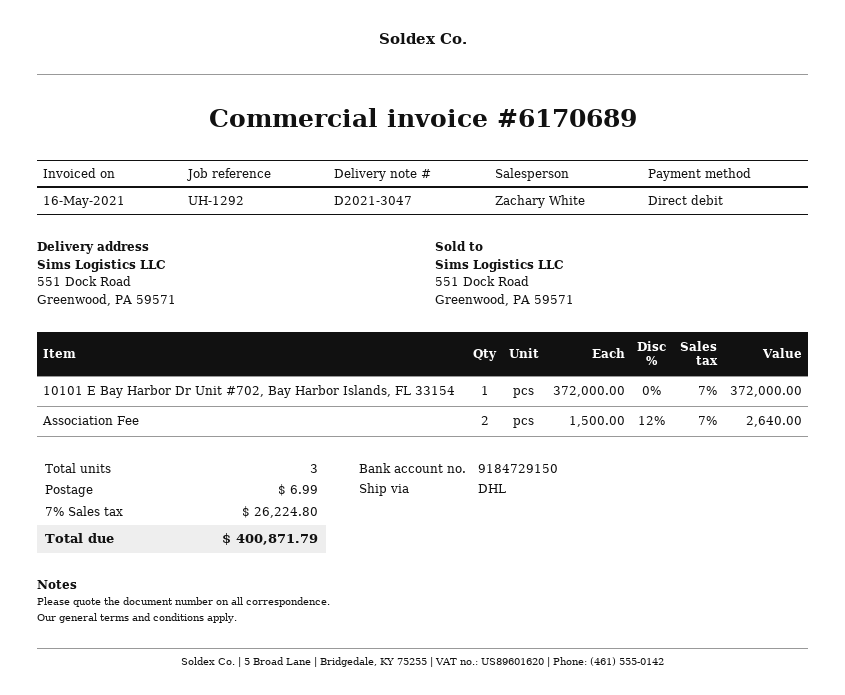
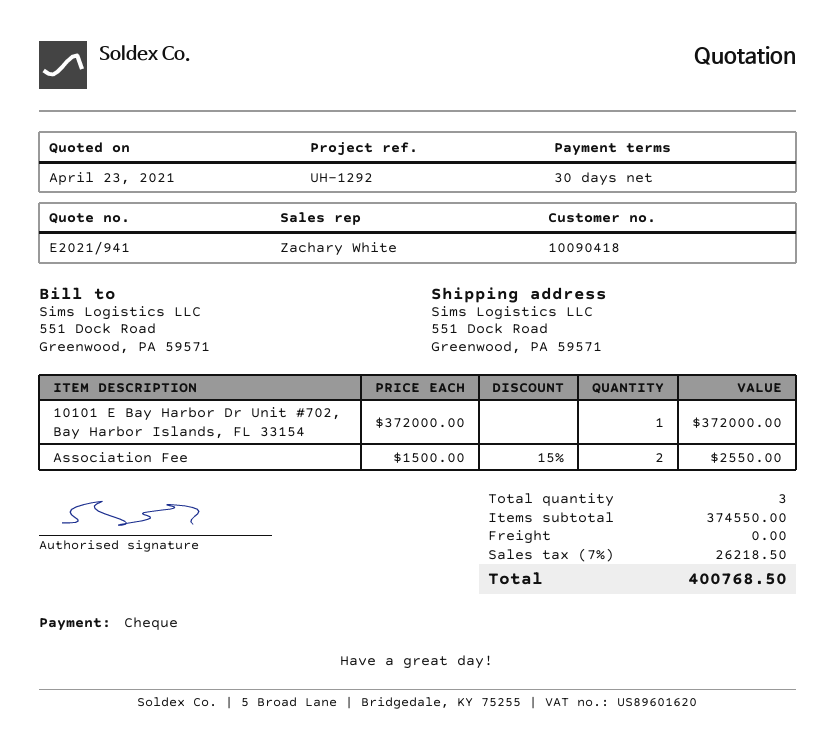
payment method: direct debit -> cheque
Association Fee: 2 x 1500.00 - 12% = 2640.00 -> 2 x 1500.00 - 15% = 2550.00
shipping: 6.99 -> 0.00
tax: 7% = 26224.80 -> 7% = 26218.50
total: 400871.79 -> 400768.50

